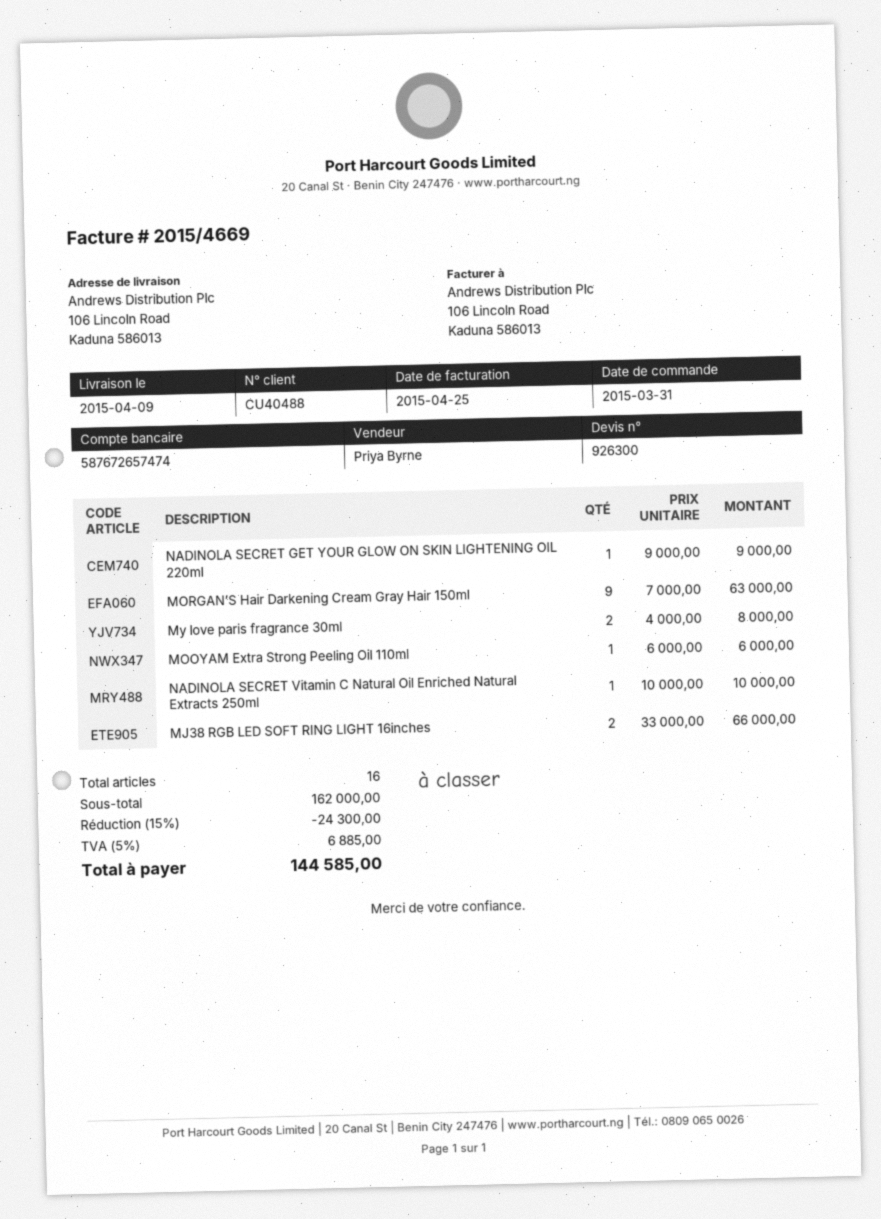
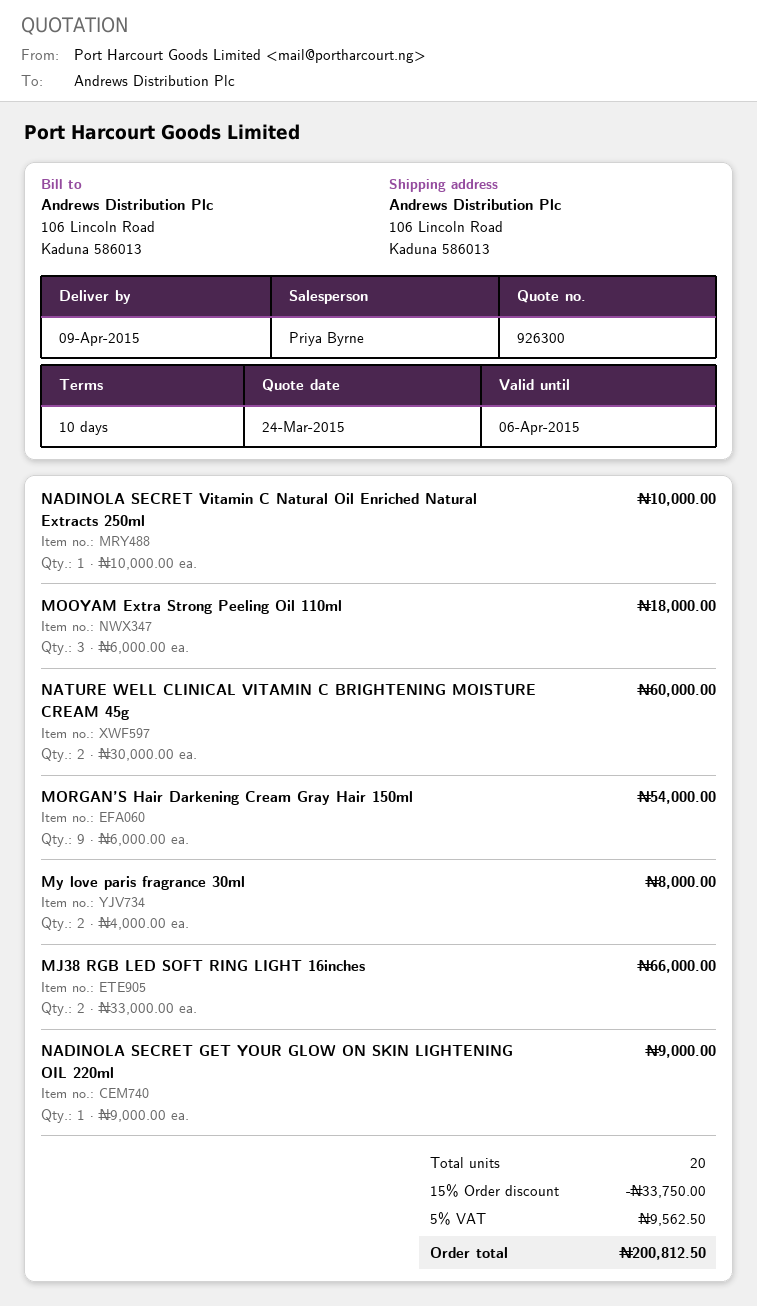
MORGAN’S Hair Darkening Cream Gray Hair 150ml: 9 x 7000.00 = 63000.00 -> 9 x 6000.00 = 54000.00
MOOYAM Extra Strong Peeling Oil 110ml: 1 x 6000.00 = 6000.00 -> 3 x 6000.00 = 18000.00
NATURE WELL CLINICAL VITAMIN C BRIGHTENING MOISTURE CREAM 45g: none -> 2 x 30000.00 = 60000.00
total quantity: 16 -> 20
discount: 15% = 24300.00 -> 15% = 33750.00
tax: 5% = 6885.00 -> 5% = 9562.50
total: 144585.00 -> 200812.50

